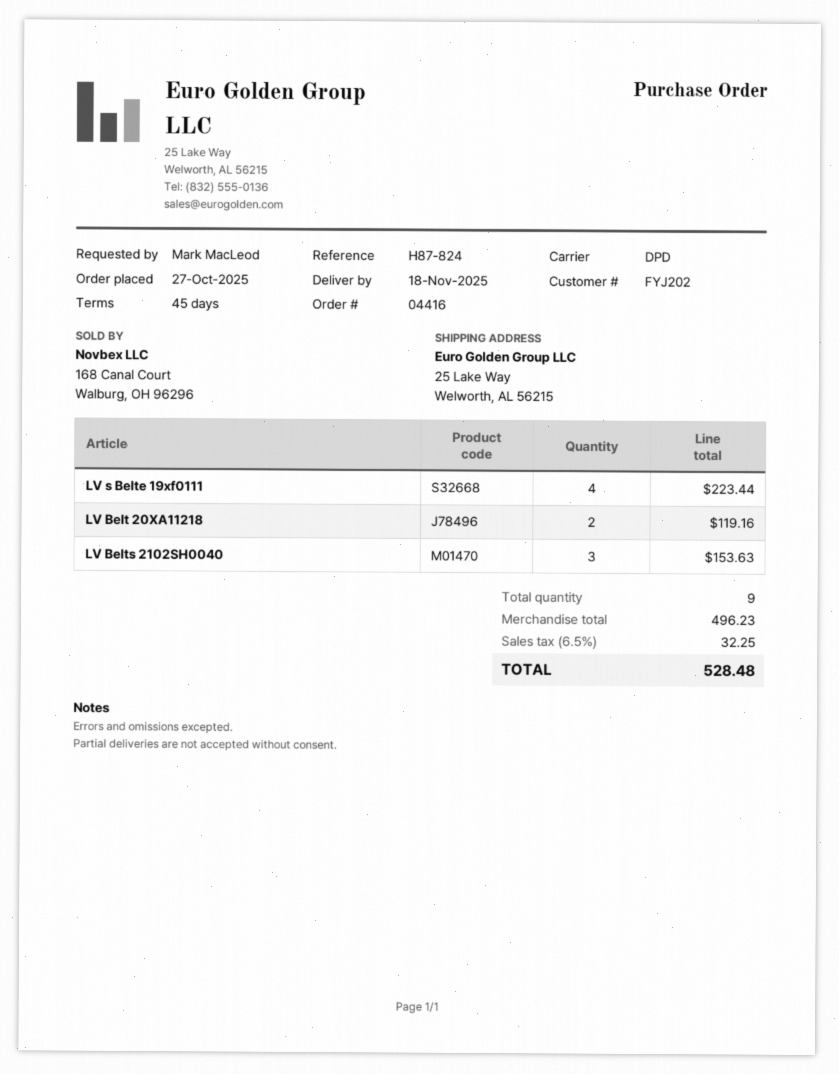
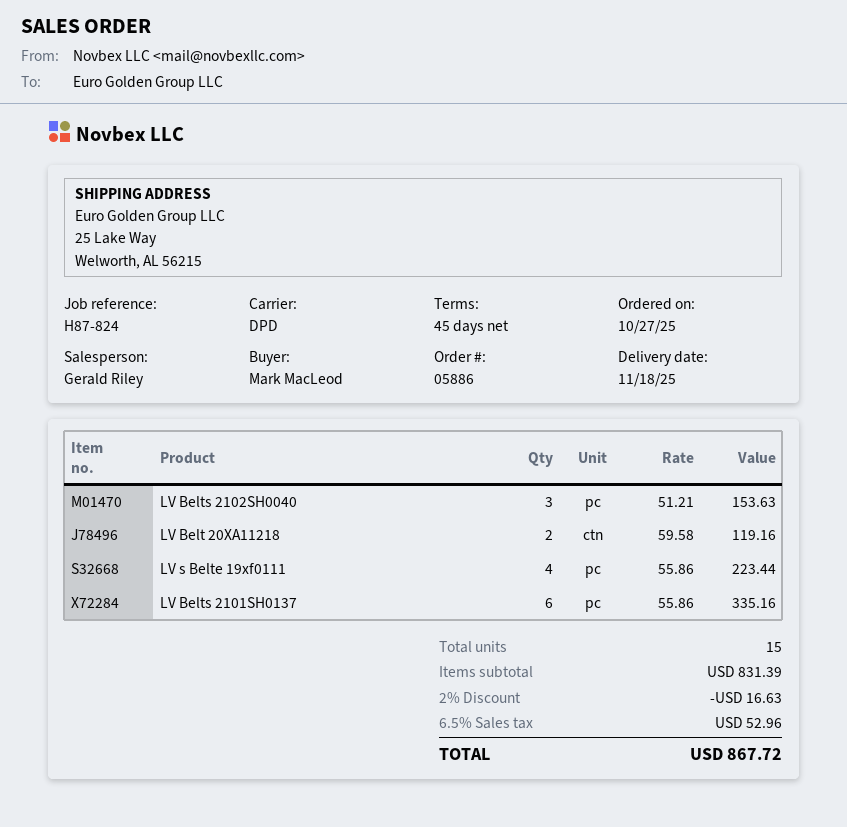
order number: 04416 -> 05886
LV Belts 2101SH0137: none -> 6 for 335.16
total quantity: 9 -> 15
subtotal: 496.23 -> 831.39
discount: none -> 2% = 16.63
tax: 6.5% = 32.25 -> 6.5% = 52.96
total: 528.48 -> 867.72

